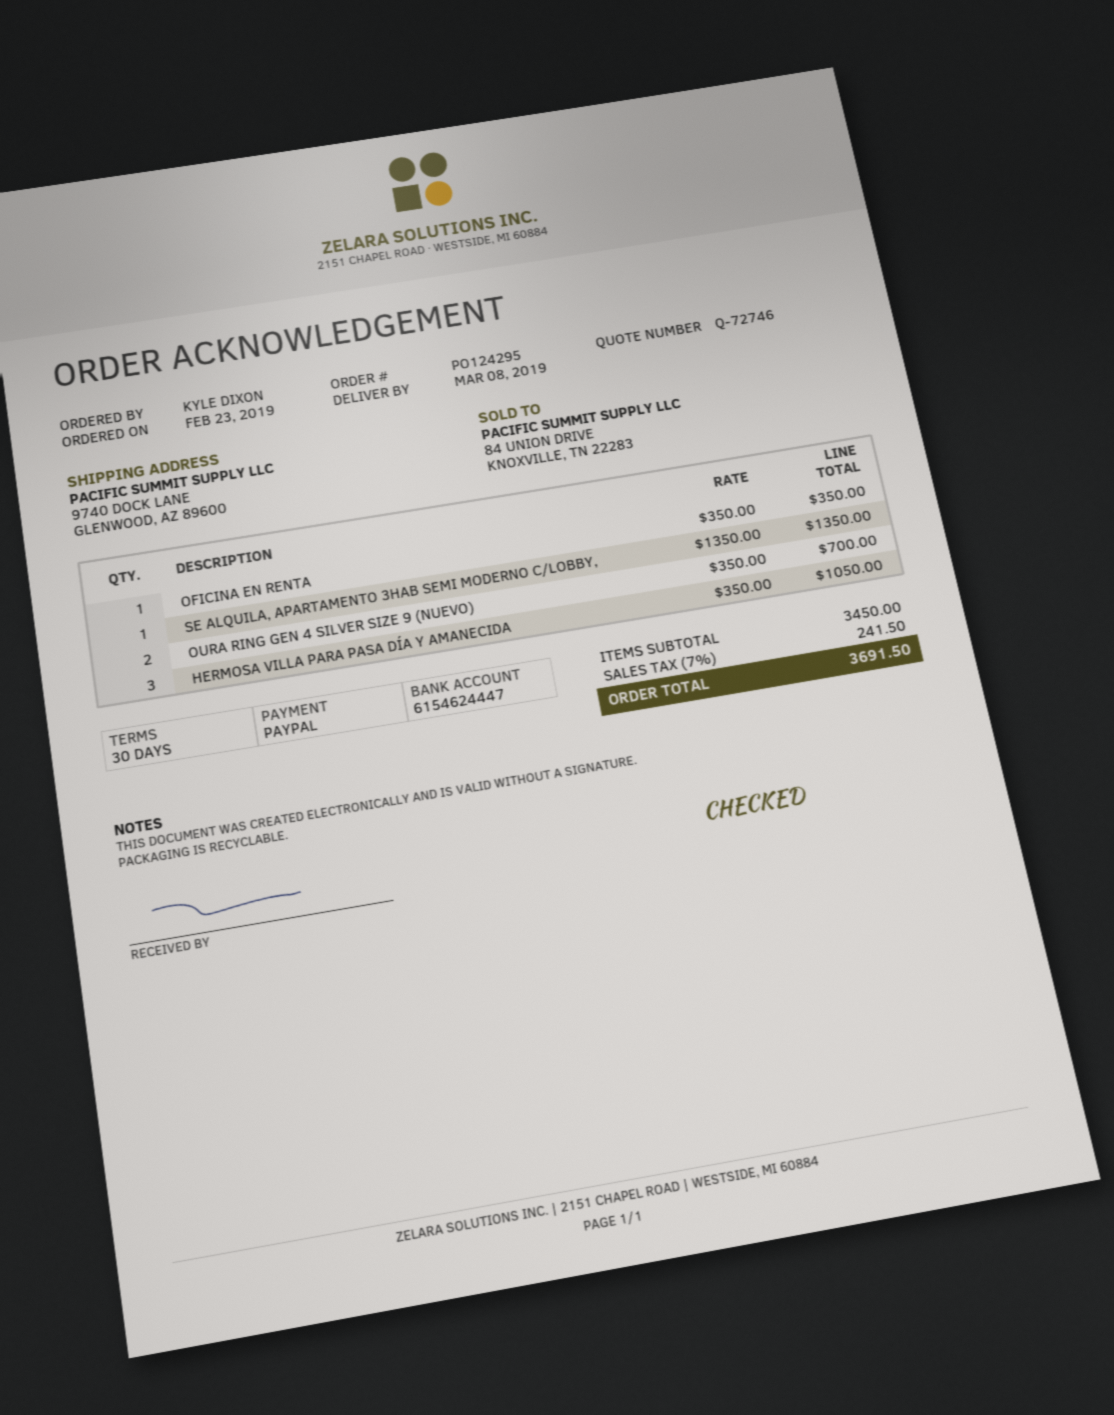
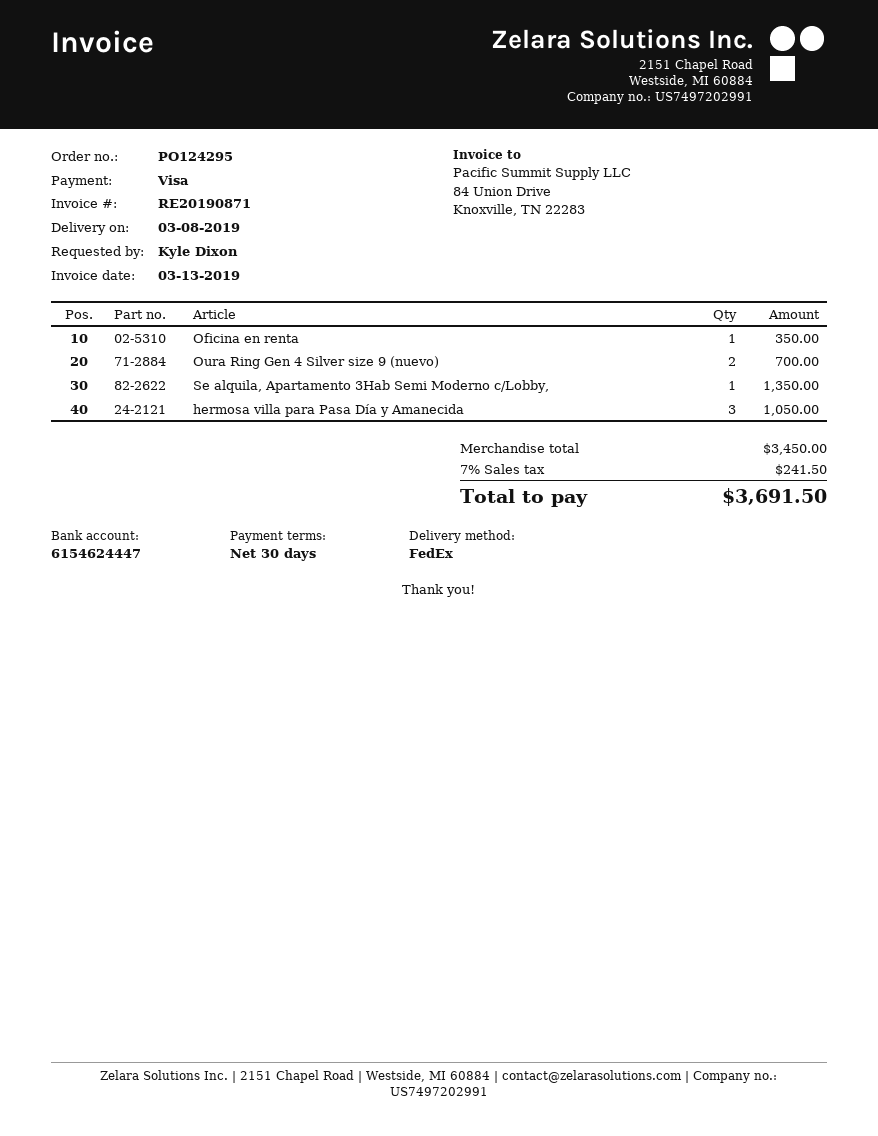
payment method: PayPal -> Visa

